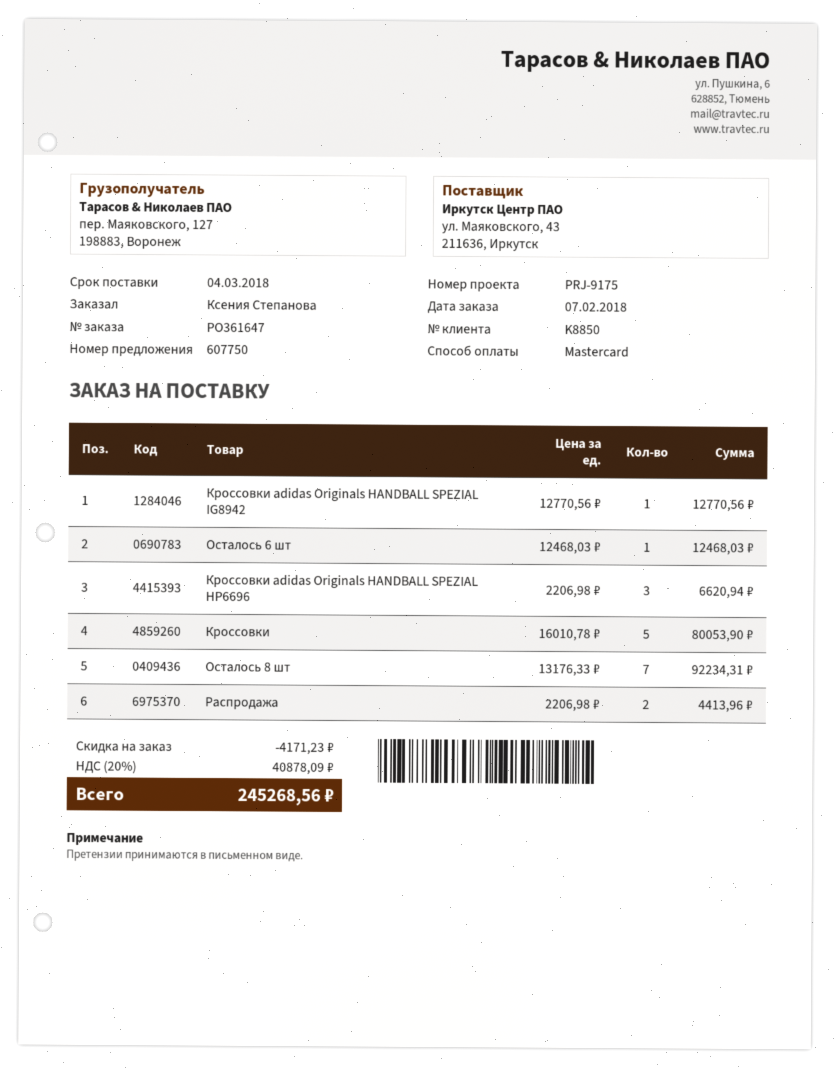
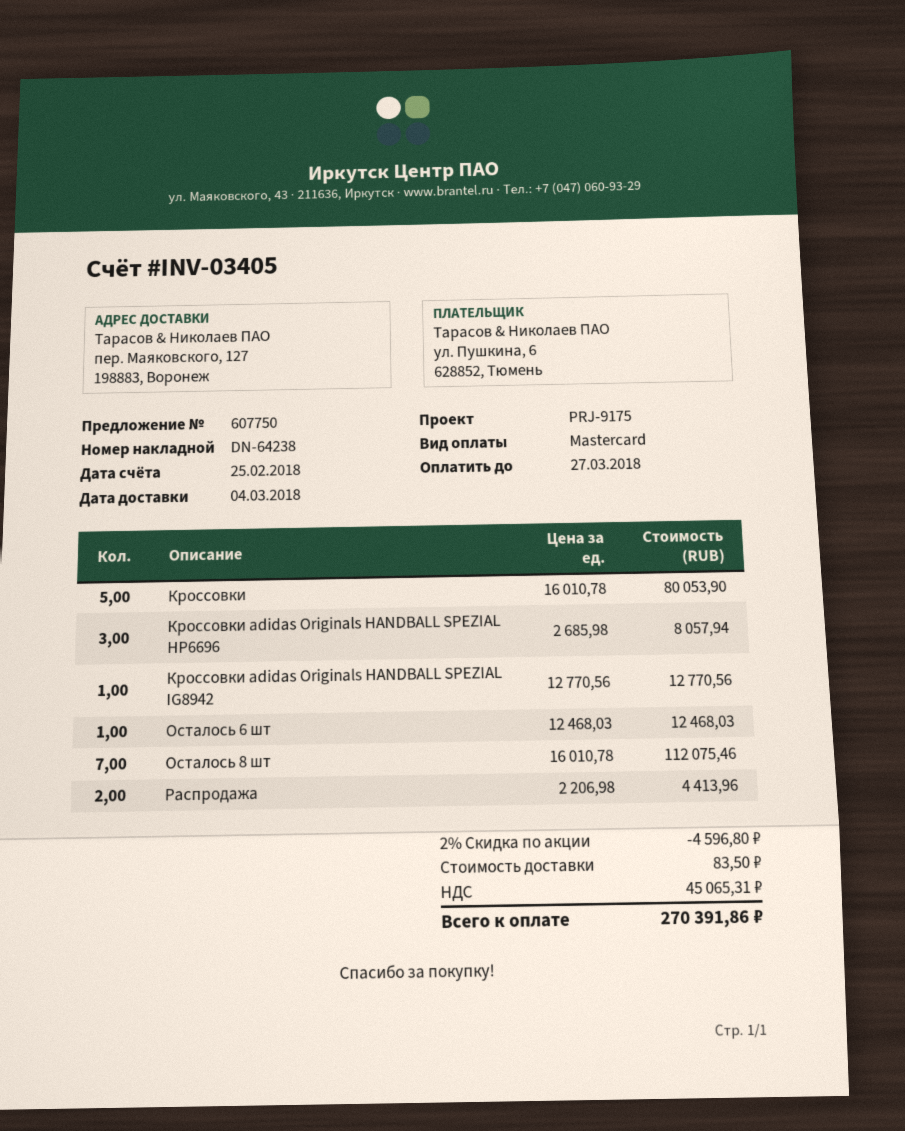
Кроссовки adidas Originals HANDBALL SPEZIAL HP6696: 3 x 2206.98 = 6620.94 -> 3 x 2685.98 = 8057.94
Осталось 8 шт: 7 x 13176.33 = 92234.31 -> 7 x 16010.78 = 112075.46
discount: 4171.23 -> 4596.80
shipping: none -> 83.50
tax: 40878.09 -> 45065.31
total: 245268.56 -> 270391.86

